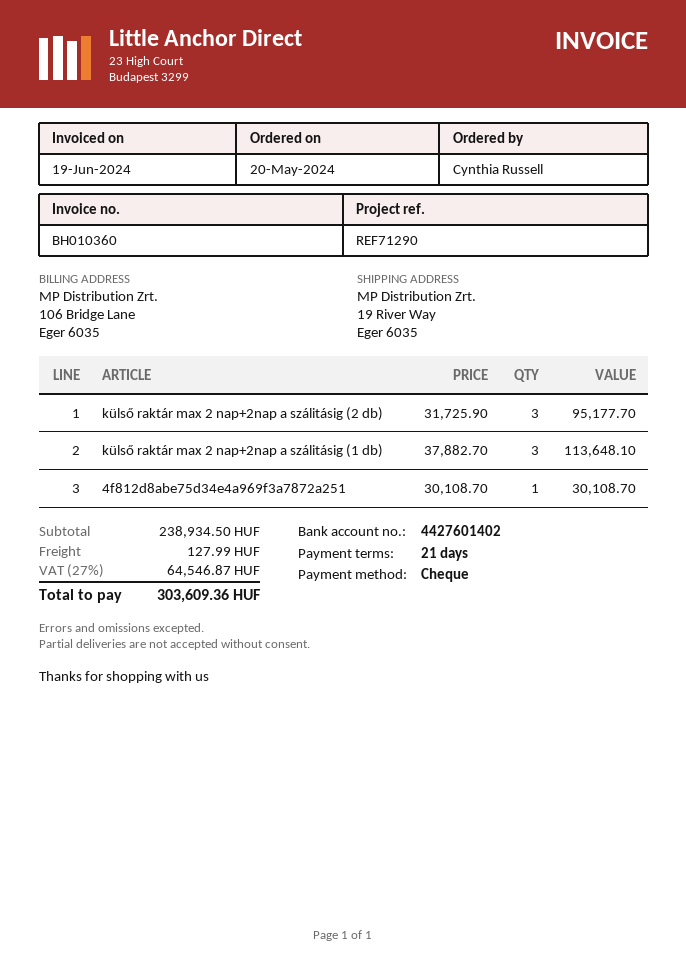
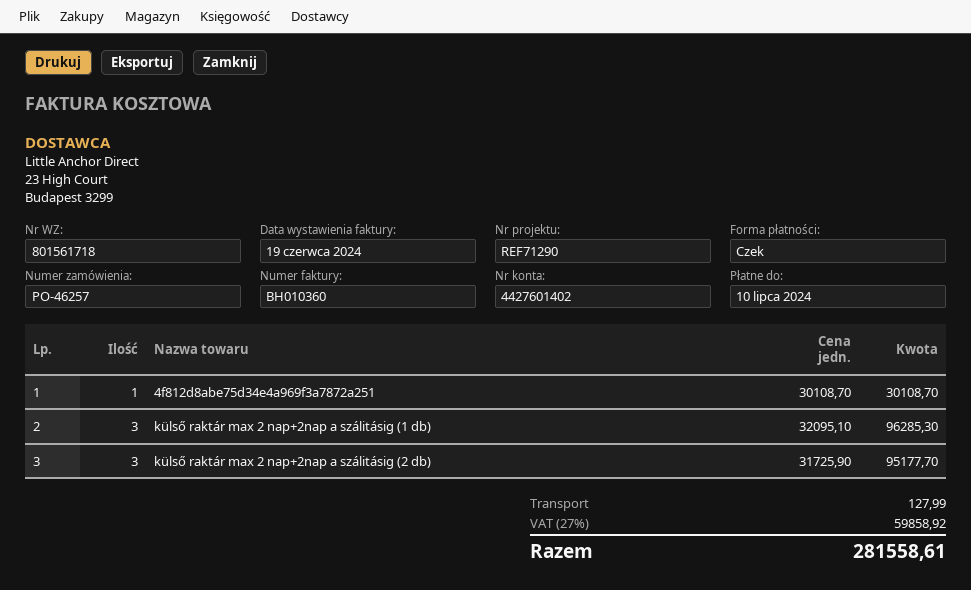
külső raktár max 2 nap+2nap a szálitásig (1 db): 3 x 37882.70 = 113648.10 -> 3 x 32095.10 = 96285.30
tax: 27% = 64546.87 -> 27% = 59858.92
total: 303609.36 -> 281558.61

